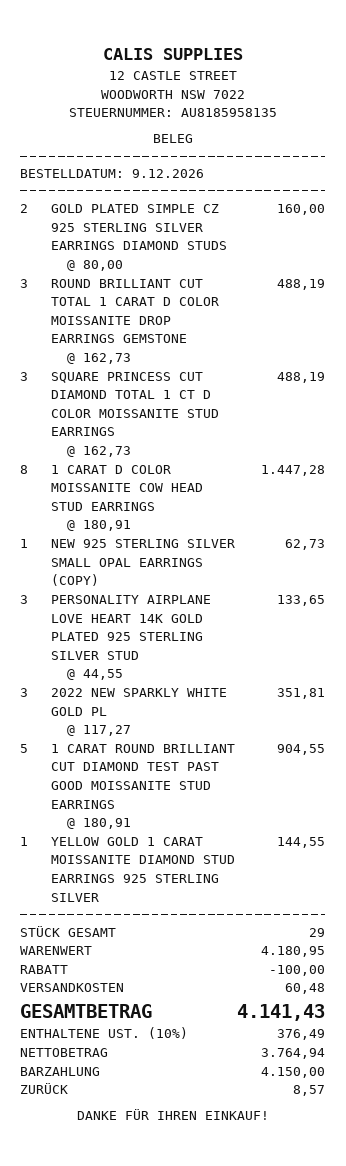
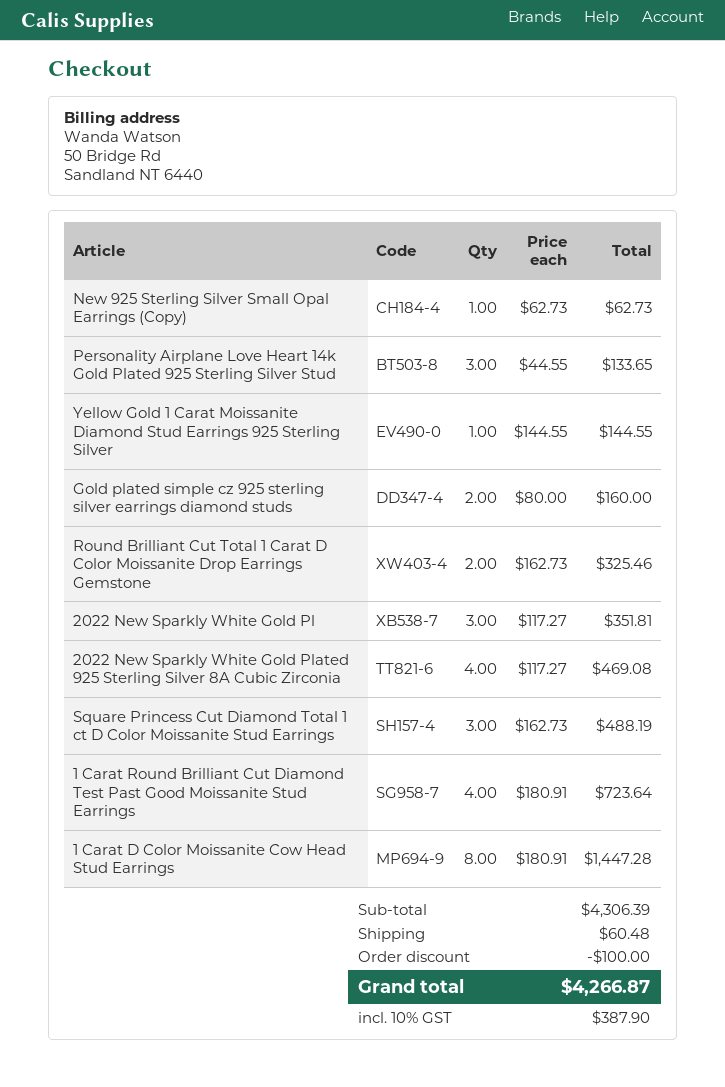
ROUND BRILLIANT CUT TOTAL 1 CARAT D COLOR MOISSANITE DROP EARRINGS GEMSTONE: 3 x 162.73 = 488.19 -> 2 x 162.73 = 325.46
1 CARAT ROUND BRILLIANT CUT DIAMOND TEST PAST GOOD MOISSANITE STUD EARRINGS: 5 x 180.91 = 904.55 -> 4 x 180.91 = 723.64
2022 New Sparkly White Gold Plated 925 Sterling Silver 8A Cubic Zirconia: none -> 4 x 117.27 = 469.08
subtotal: 4180.95 -> 4306.39
tax: 10% = 376.49 -> 10% = 387.90
total: 4141.43 -> 4266.87

